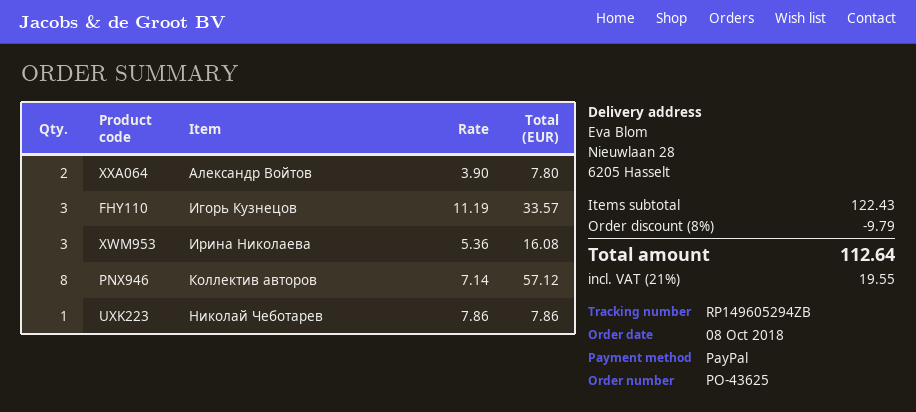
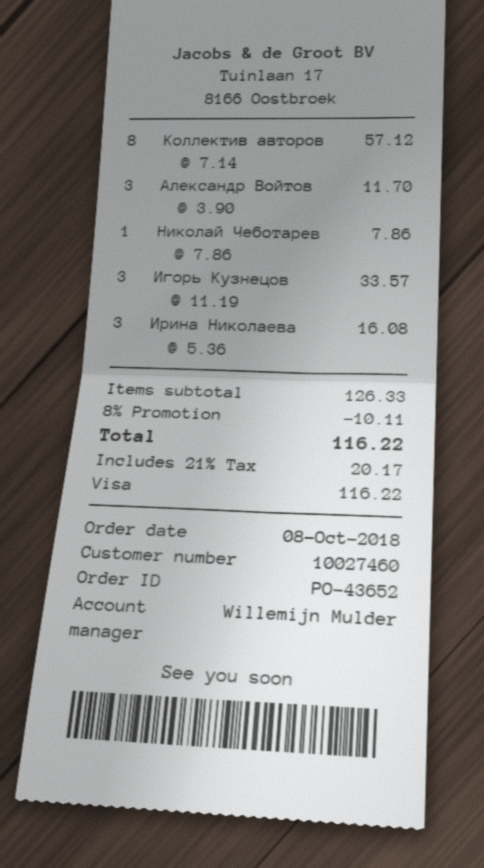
order number: PO-43625 -> PO-43652
payment method: PayPal -> Visa
Александр Войтов: 2 x 3.90 = 7.80 -> 3 x 3.90 = 11.70
subtotal: 122.43 -> 126.33
discount: 8% = 9.79 -> 8% = 10.11
tax: 21% = 19.55 -> 21% = 20.17
total: 112.64 -> 116.22

